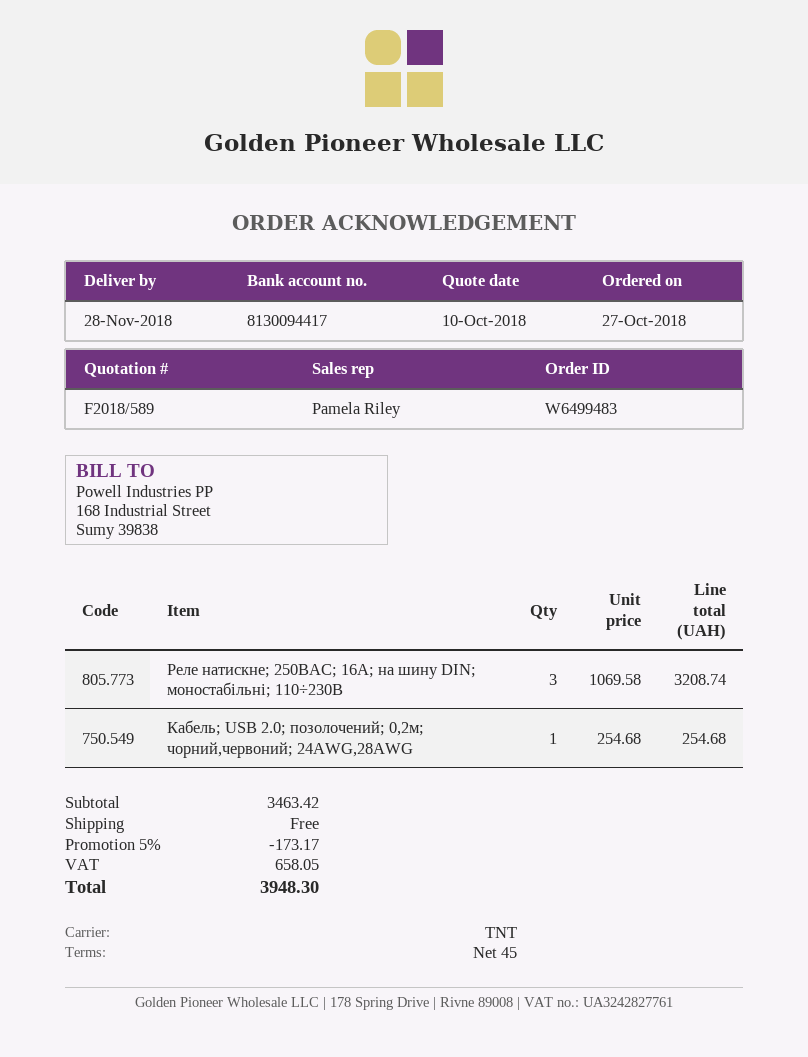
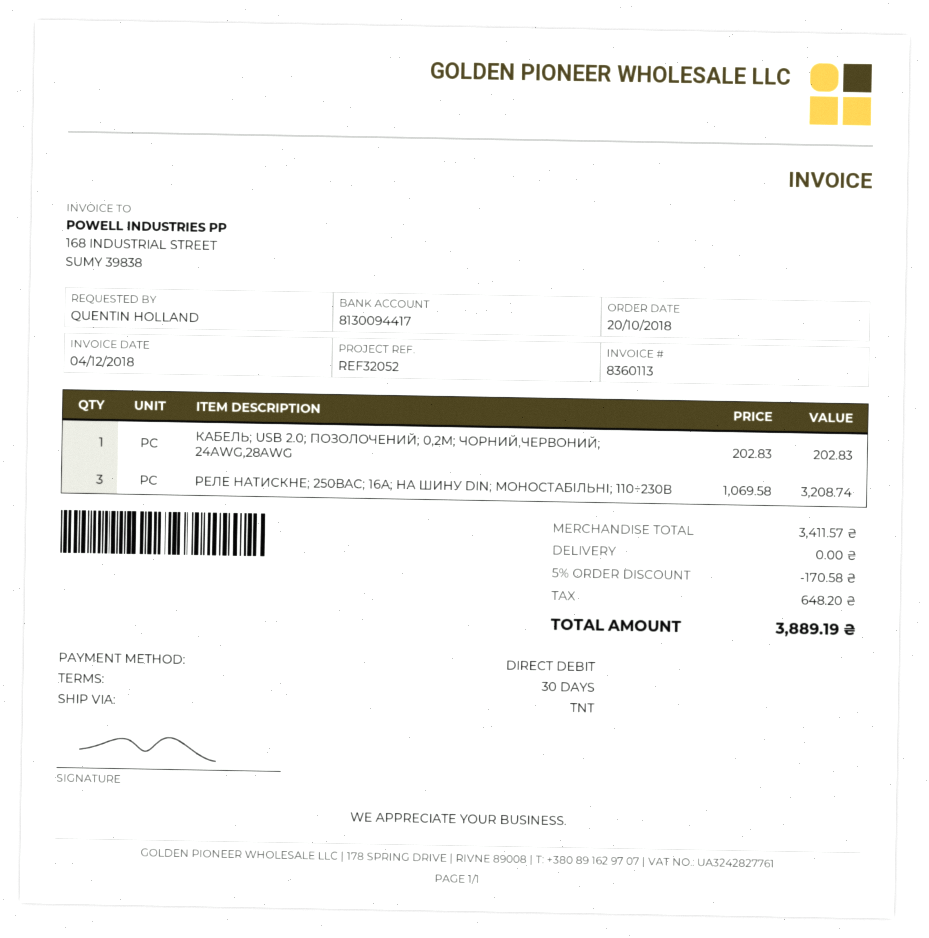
order date: 2018-10-27 -> 2018-10-20
payment terms: 45 days -> 30 days
Кабель; USB 2.0; позолочений; 0,2м; чорний,червоний; 24AWG,28AWG: 1 x 254.68 = 254.68 -> 1 x 202.83 = 202.83
subtotal: 3463.42 -> 3411.57
discount: 5% = 173.17 -> 5% = 170.58
tax: 658.05 -> 648.20
total: 3948.30 -> 3889.19

